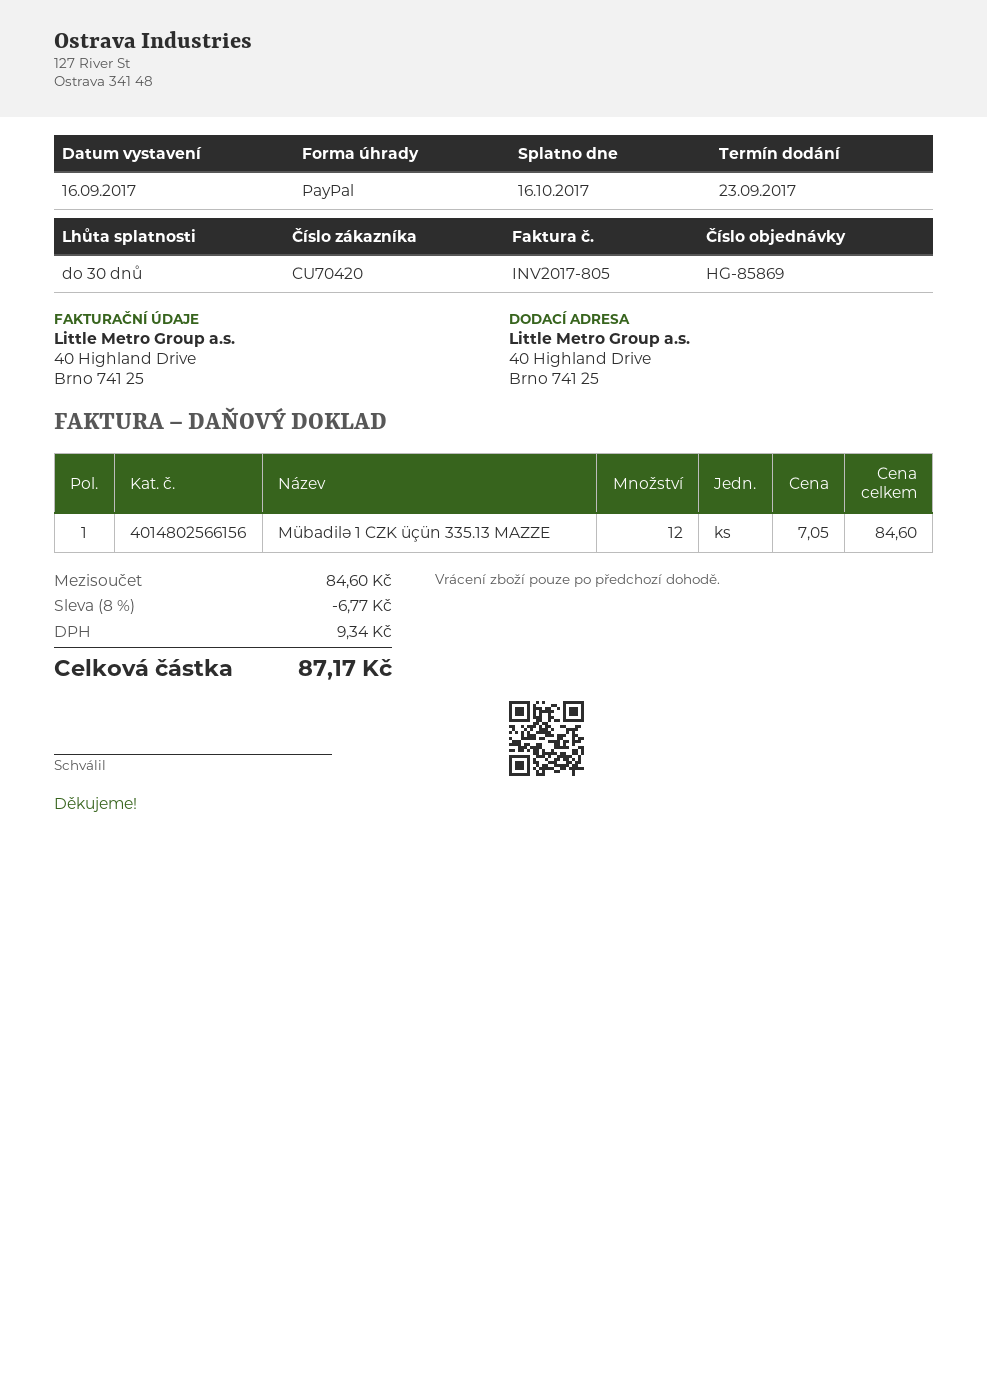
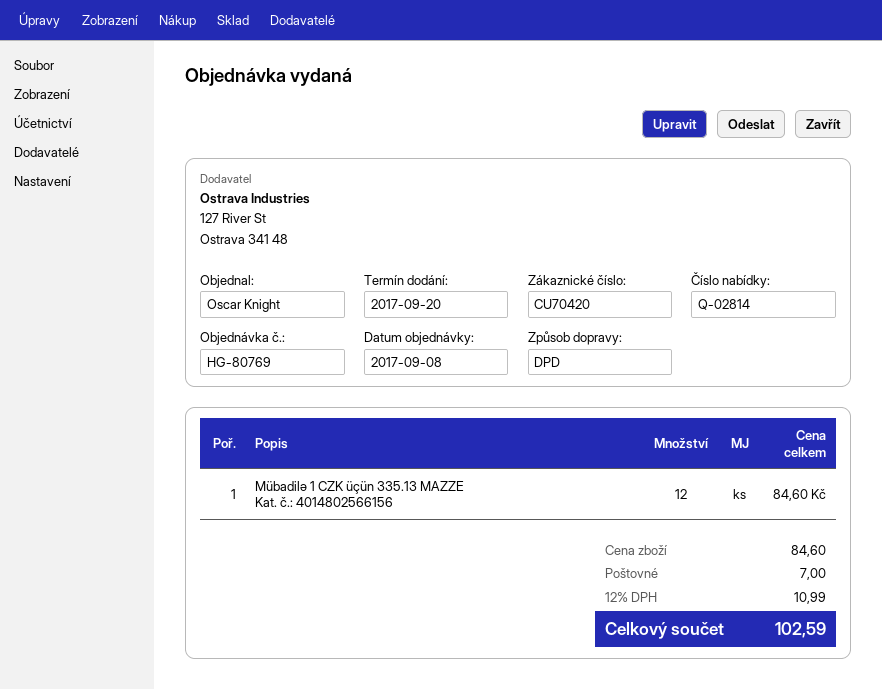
order number: HG-85869 -> HG-80769
delivery date: 2017-09-23 -> 2017-09-20
discount: 8% = 6.77 -> none
shipping: none -> 7.00
tax: 9.34 -> 10.99
total: 87.17 -> 102.59

